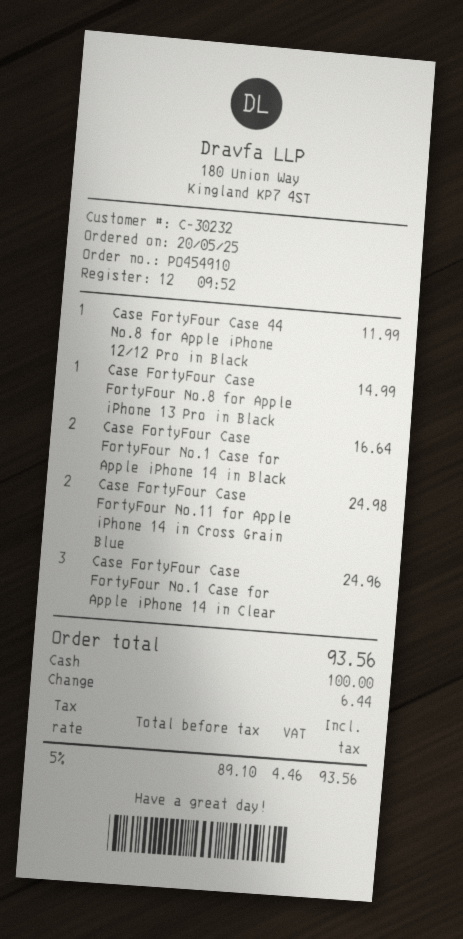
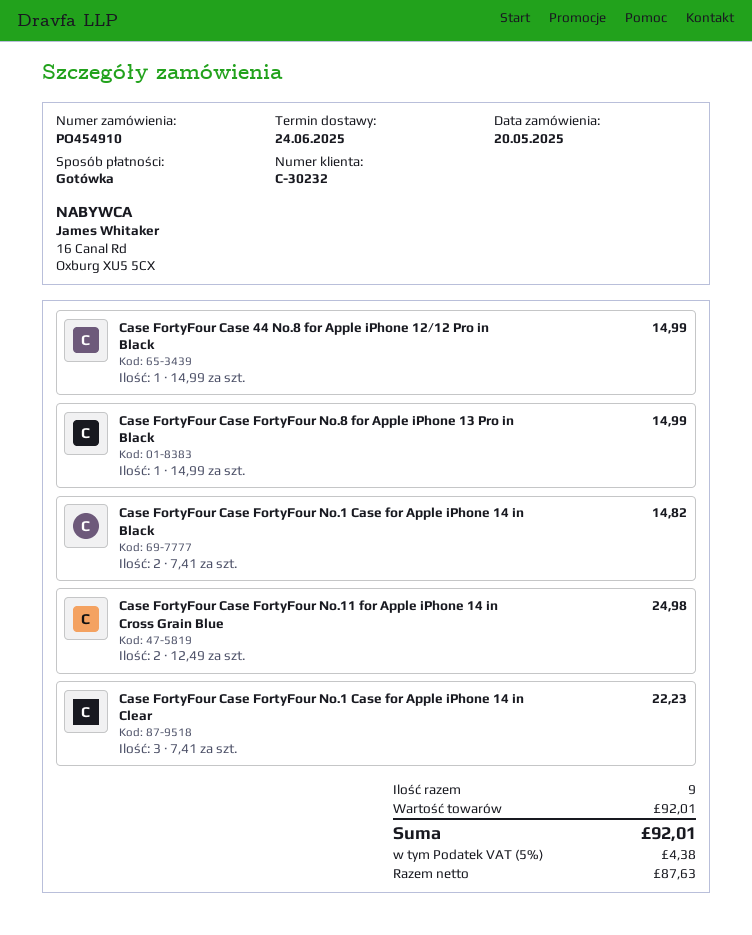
Case FortyFour Case 44 No.8 for Apple iPhone 12/12 Pro in Black: 1 for 11.99 -> 1 for 14.99
Case FortyFour Case FortyFour No.1 Case for Apple iPhone 14 in Black: 2 for 16.64 -> 2 for 14.82
Case FortyFour Case FortyFour No.1 Case for Apple iPhone 14 in Clear: 3 for 24.96 -> 3 for 22.23
net: 89.10 -> 87.63
tax: 5% = 4.46 -> 5% = 4.38
total: 93.56 -> 92.01

